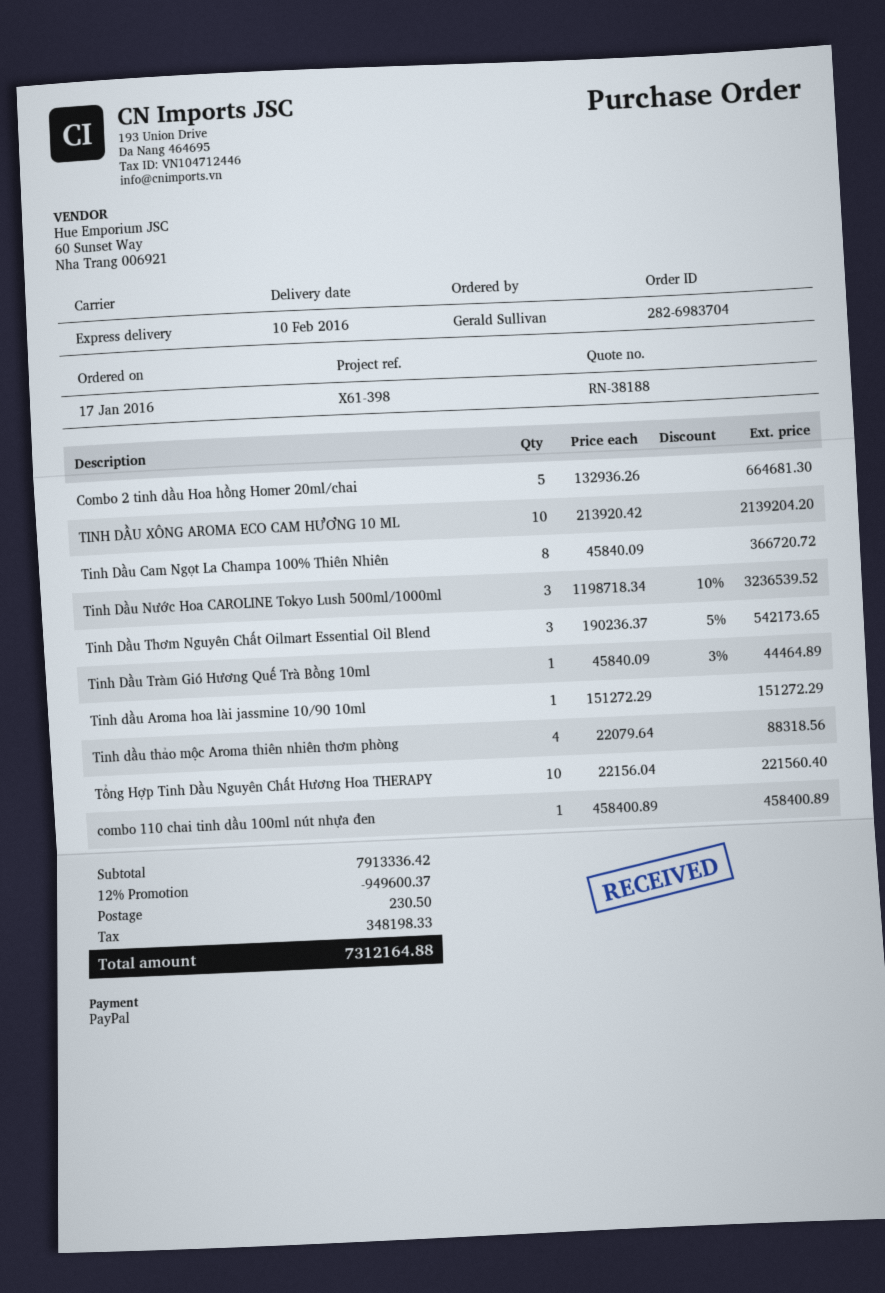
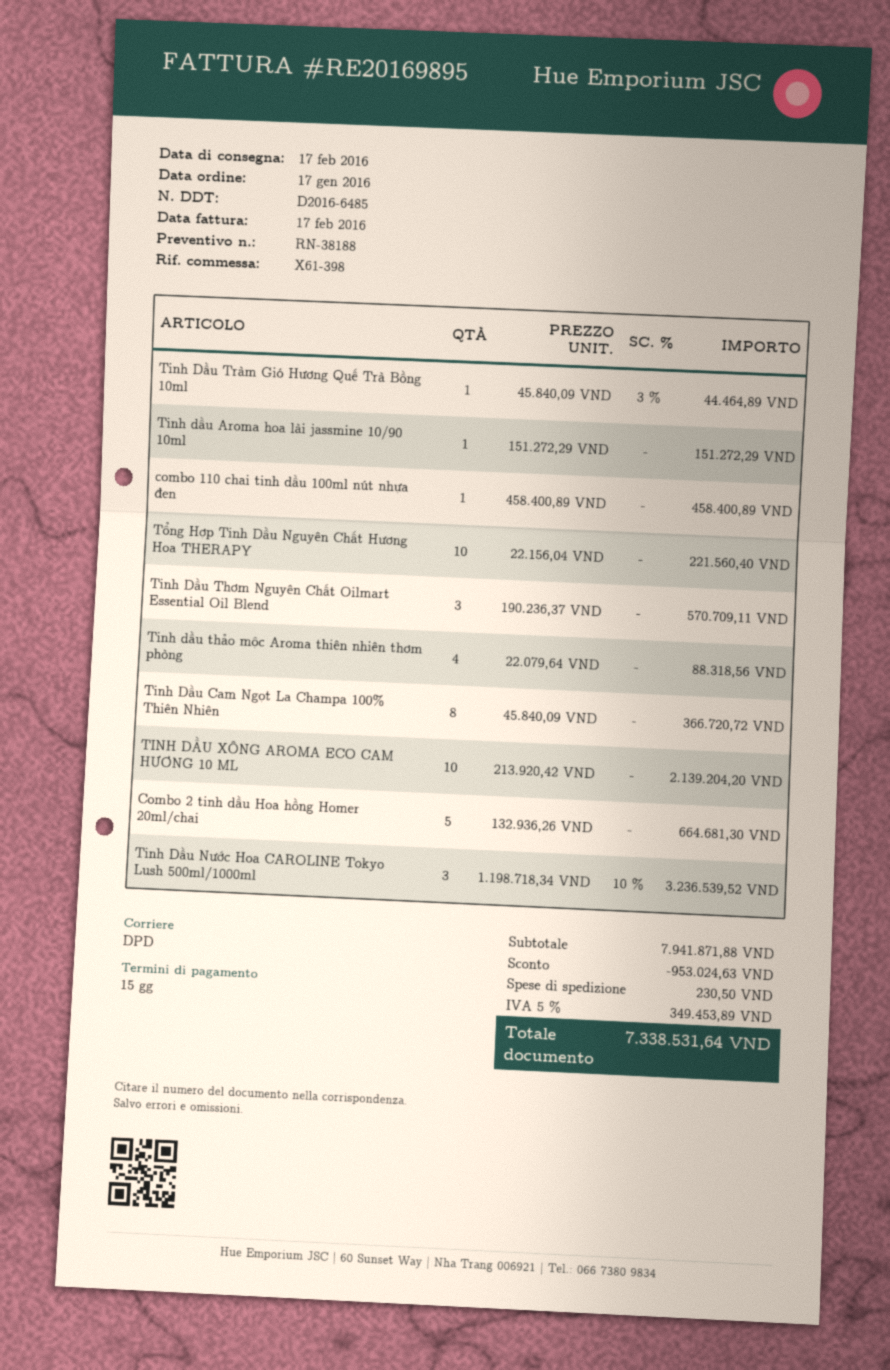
delivery date: 2016-02-10 -> 2016-02-17
shipping method: express -> DPD
Tinh Dầu Thơm Nguyên Chất Oilmart Essential Oil Blend: 3 x 190236.37 - 5% = 542173.65 -> 3 x 190236.37 = 570709.11
subtotal: 7913336.42 -> 7941871.88
discount: 949600.37 -> 953024.63
tax: 348198.33 -> 349453.89
total: 7312164.88 -> 7338531.64

